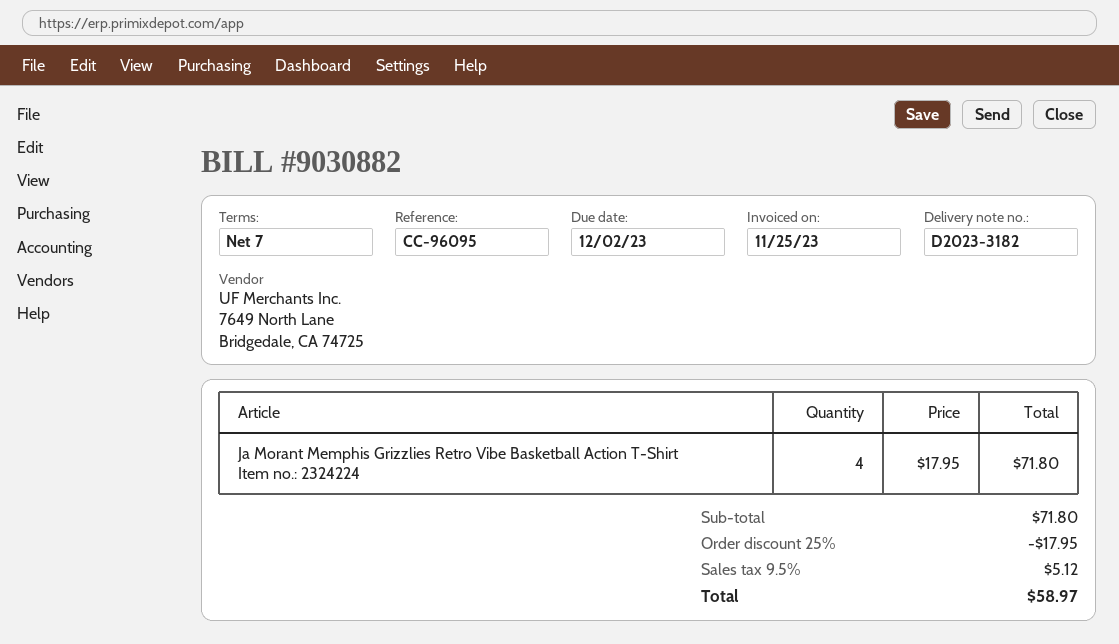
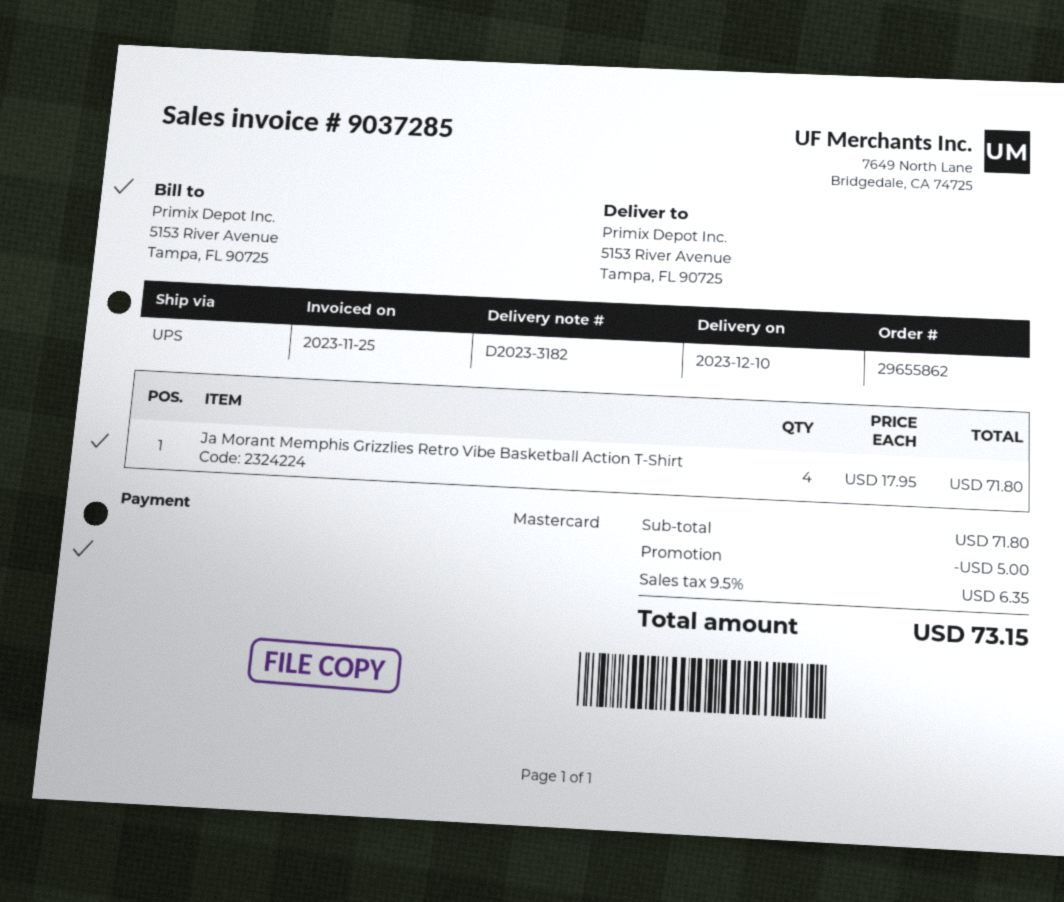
invoice number: 9030882 -> 9037285
discount: 17.95 -> 5.00
tax: 9.5% = 5.12 -> 9.5% = 6.35
total: 58.97 -> 73.15

